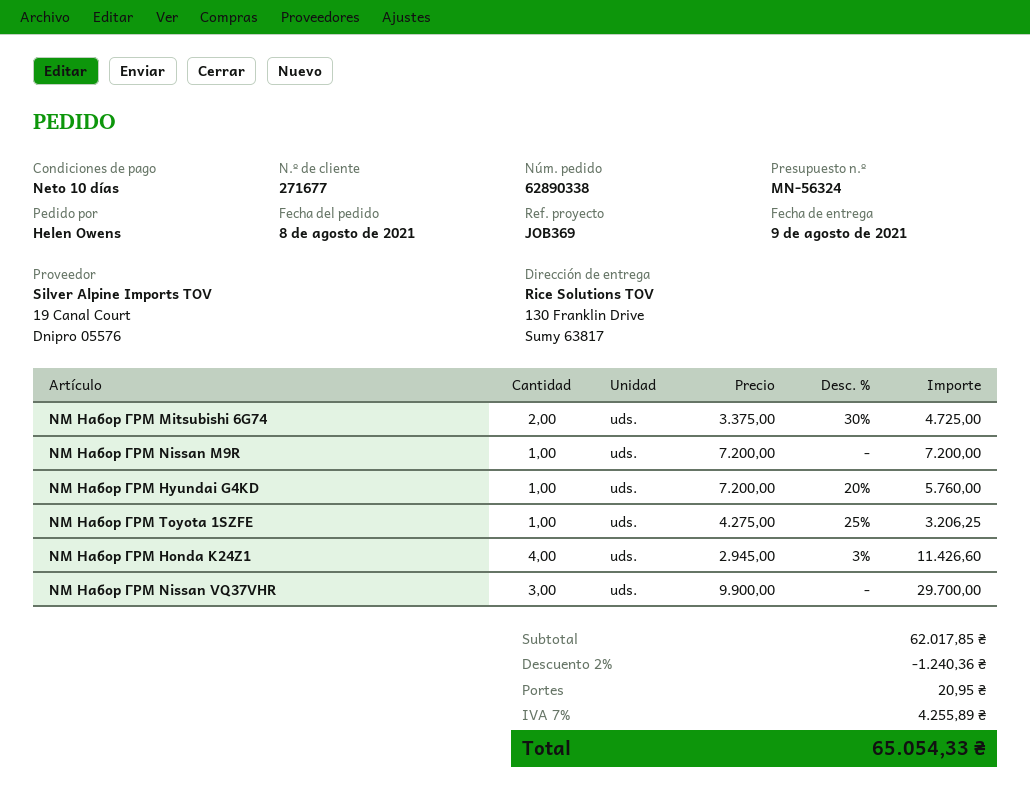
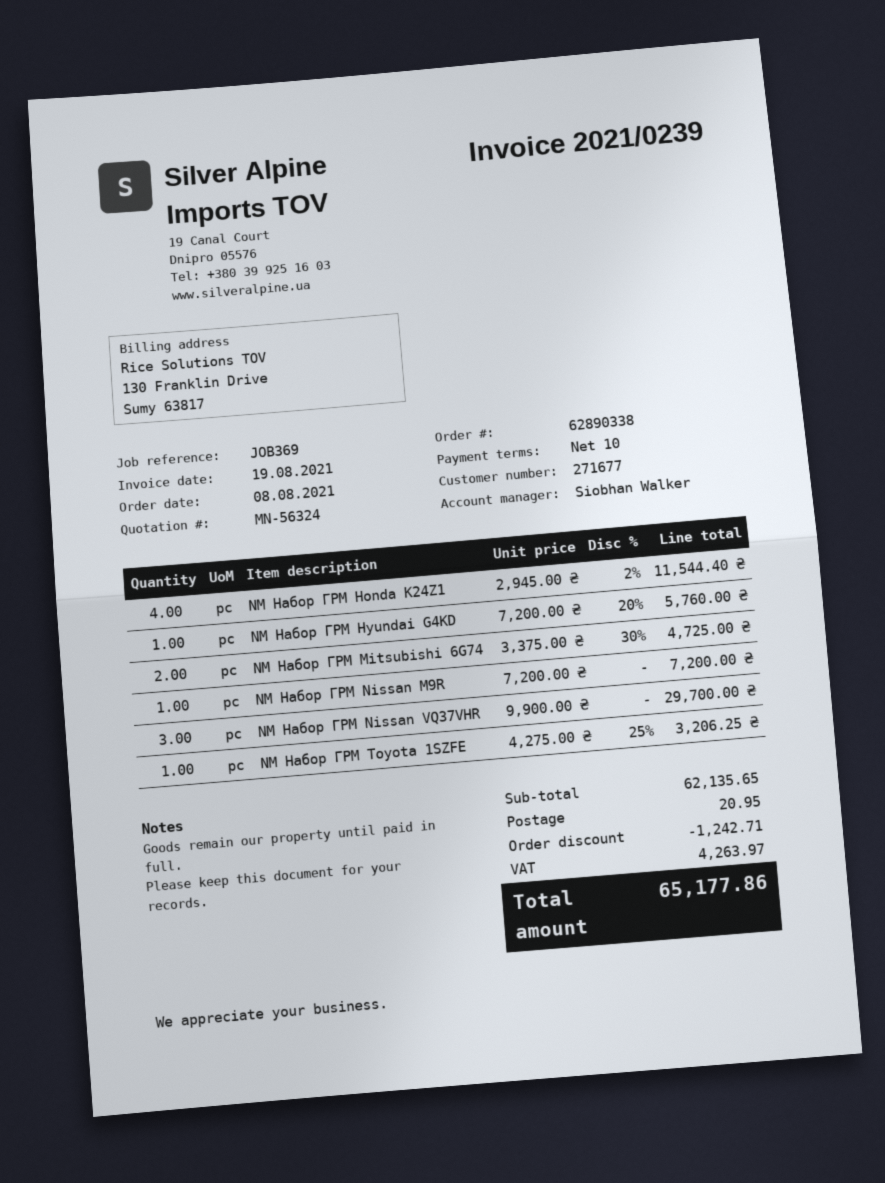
NM Набор ГРМ Honda K24Z1: 4 x 2945.00 - 3% = 11426.60 -> 4 x 2945.00 - 2% = 11544.40
subtotal: 62017.85 -> 62135.65
discount: 1240.36 -> 1242.71
tax: 4255.89 -> 4263.97
total: 65054.33 -> 65177.86

